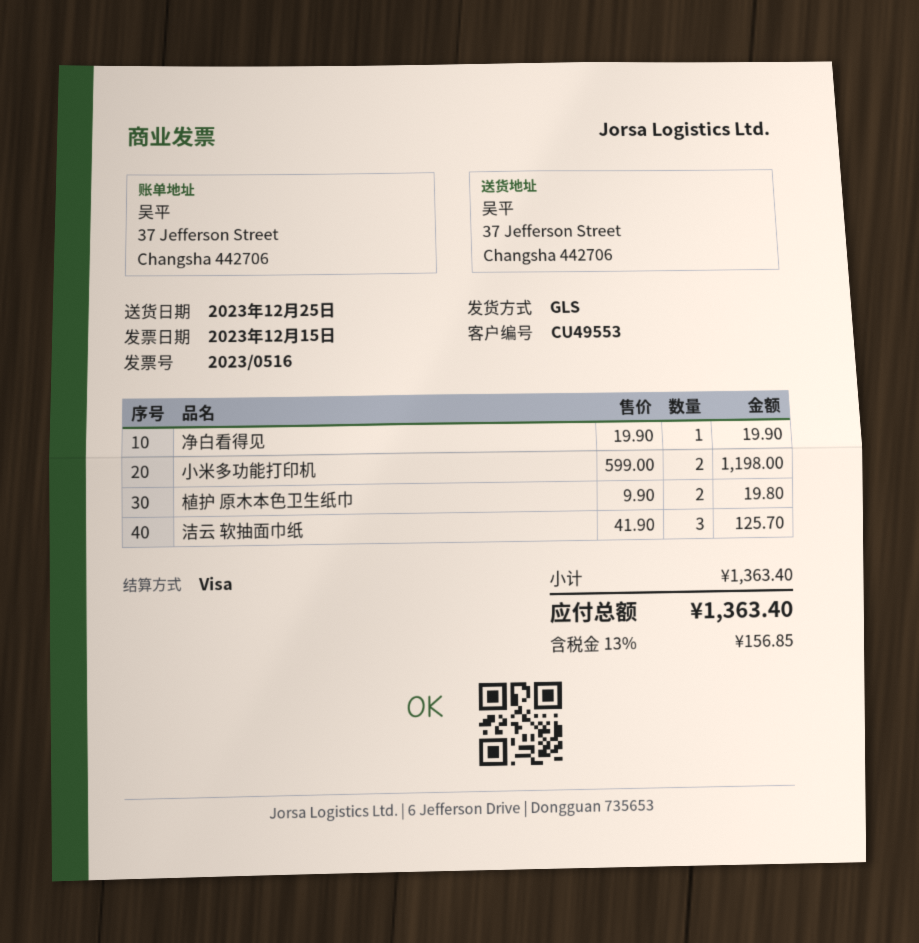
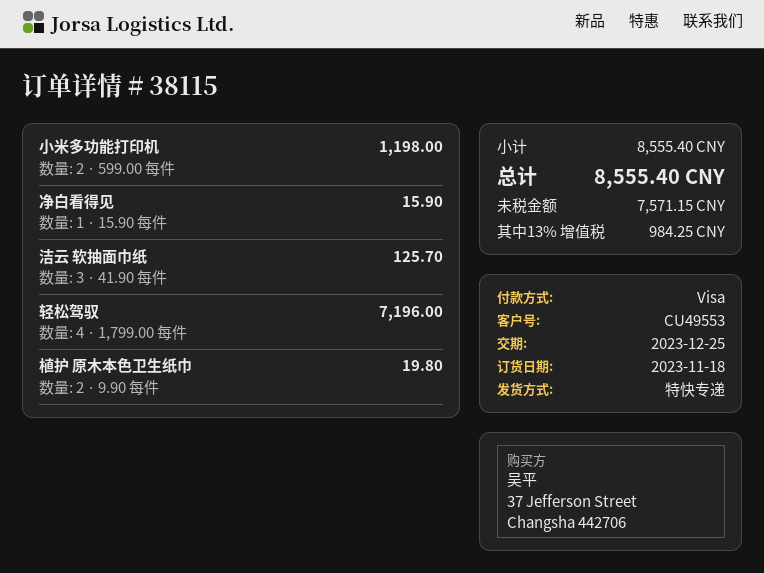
shipping method: GLS -> express
净白看得见: 1 x 19.90 = 19.90 -> 1 x 15.90 = 15.90
轻松驾驭: none -> 4 x 1799.00 = 7196.00
subtotal: 1363.40 -> 8555.40
tax: 13% = 156.85 -> 13% = 984.25
total: 1363.40 -> 8555.40

